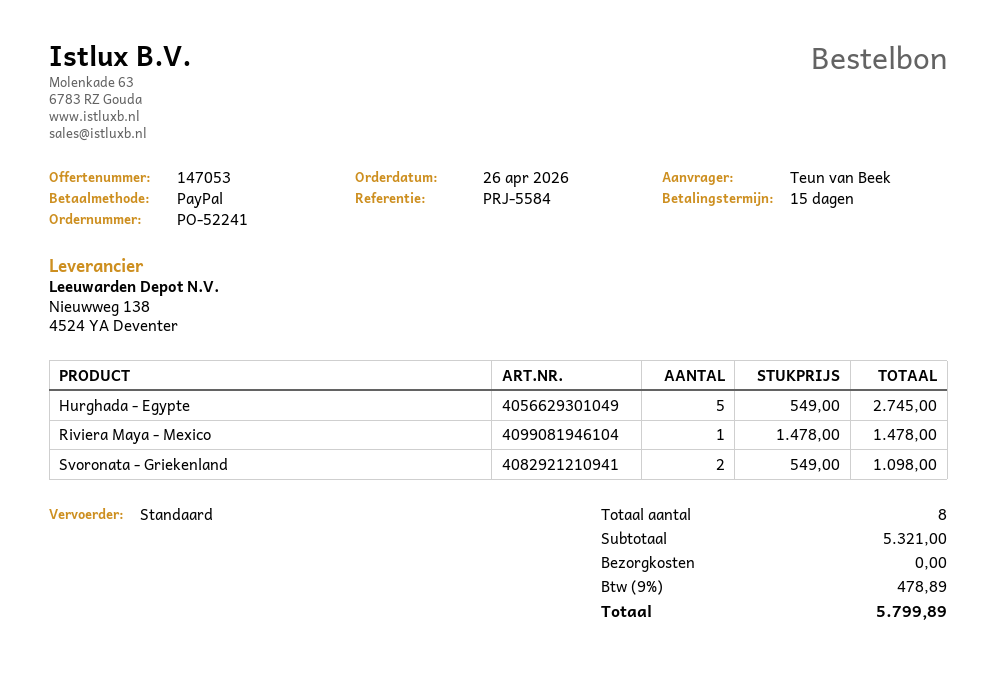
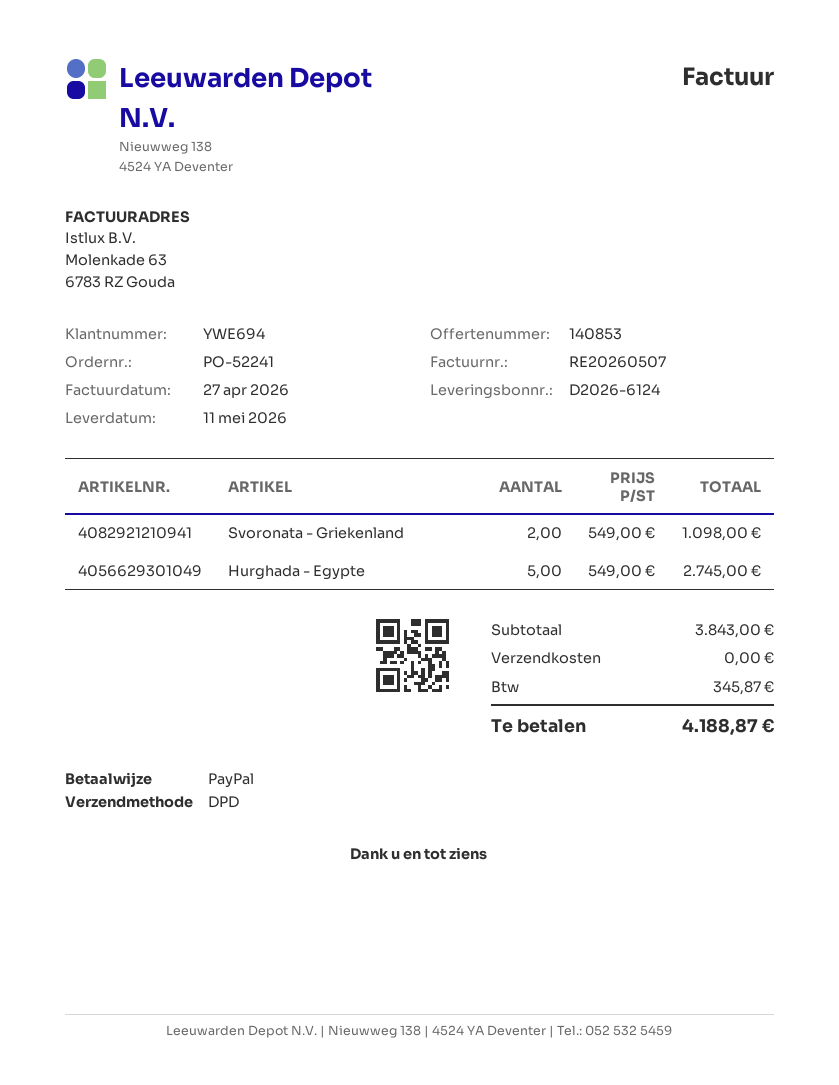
quote number: 147053 -> 140853
shipping method: standard -> DPD
Riviera Maya - Mexico: 1 x 1478.00 = 1478.00 -> none
subtotal: 5321.00 -> 3843.00
tax: 478.89 -> 345.87
total: 5799.89 -> 4188.87

